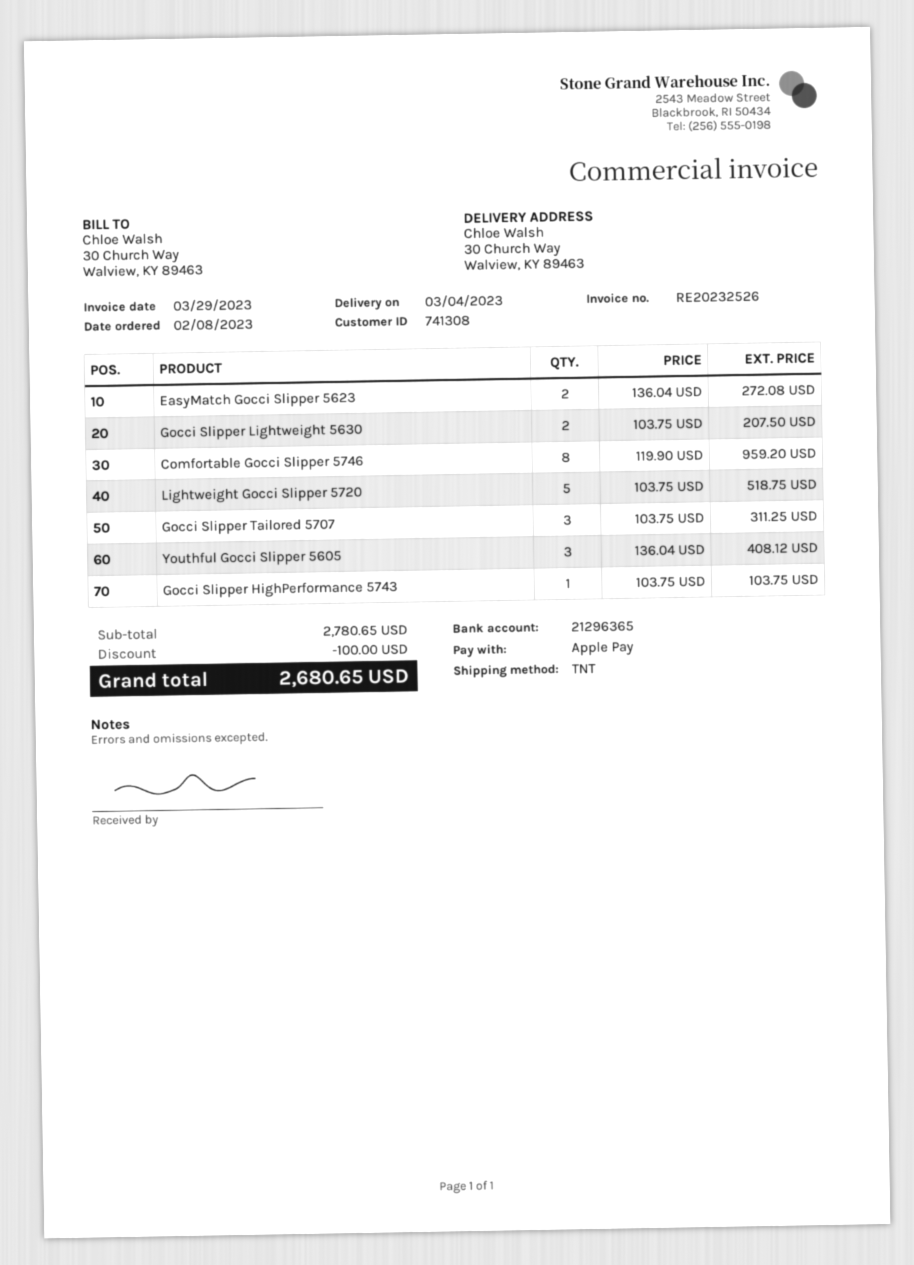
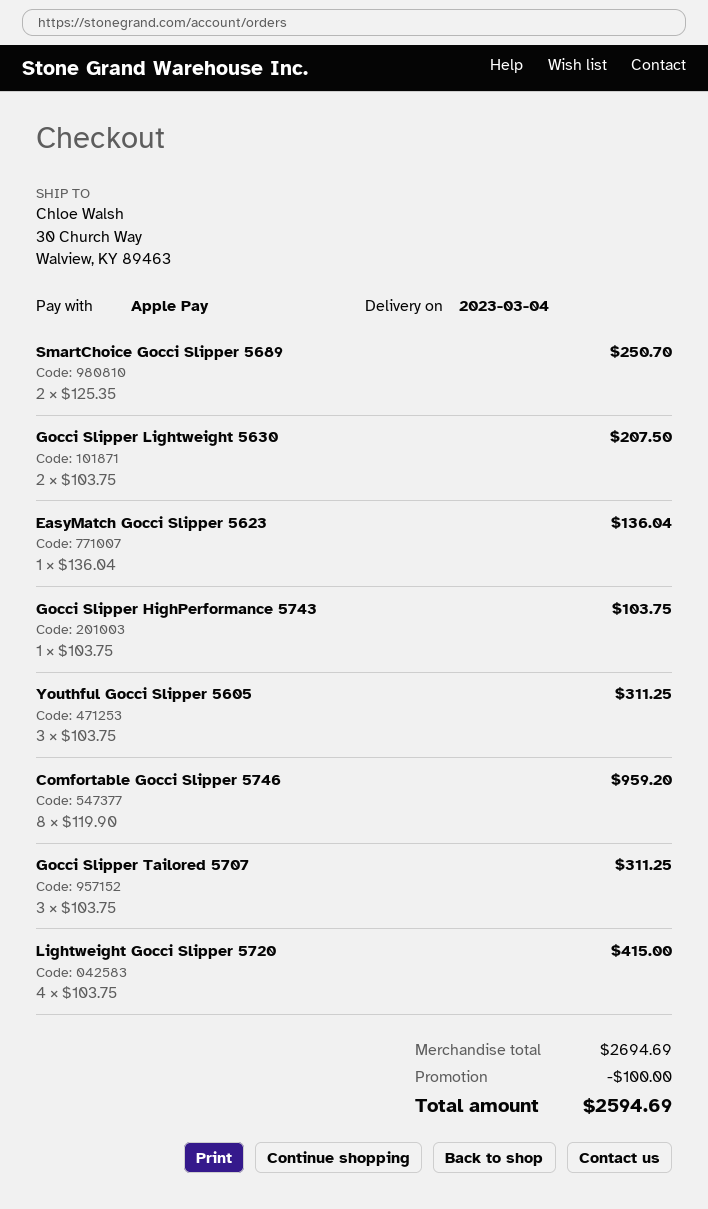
EasyMatch Gocci Slipper 5623: 2 x 136.04 = 272.08 -> 1 x 136.04 = 136.04
Lightweight Gocci Slipper 5720: 5 x 103.75 = 518.75 -> 4 x 103.75 = 415.00
Youthful Gocci Slipper 5605: 3 x 136.04 = 408.12 -> 3 x 103.75 = 311.25
SmartChoice Gocci Slipper 5689: none -> 2 x 125.35 = 250.70
subtotal: 2780.65 -> 2694.69
total: 2680.65 -> 2594.69

